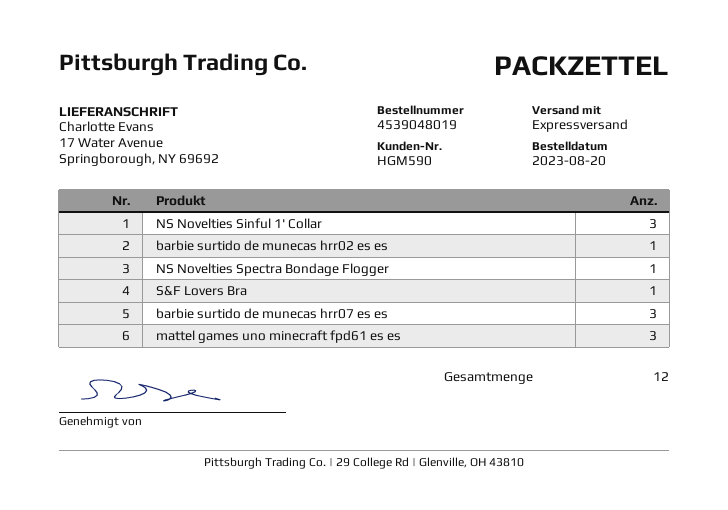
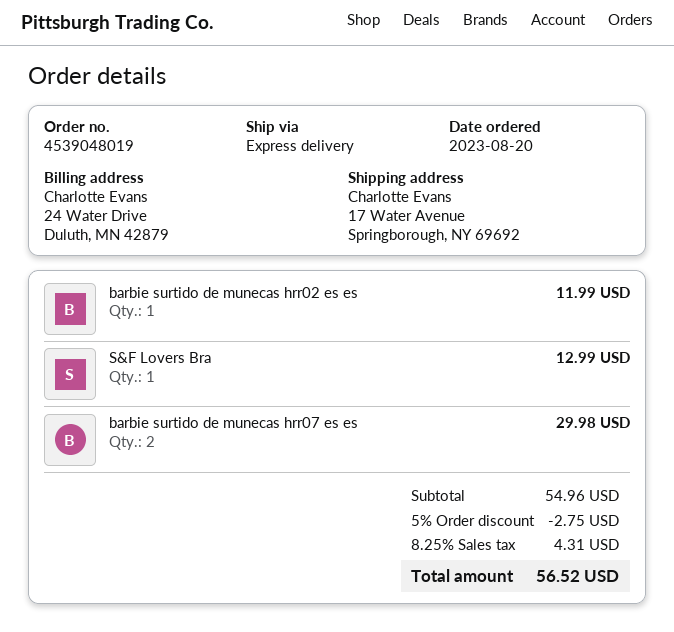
NS Novelties Sinful 1' Collar: 3 -> none
NS Novelties Spectra Bondage Flogger: 1 -> none
barbie surtido de munecas hrr07 es es: 3 -> 2
mattel games uno minecraft fpd61 es es: 3 -> none

